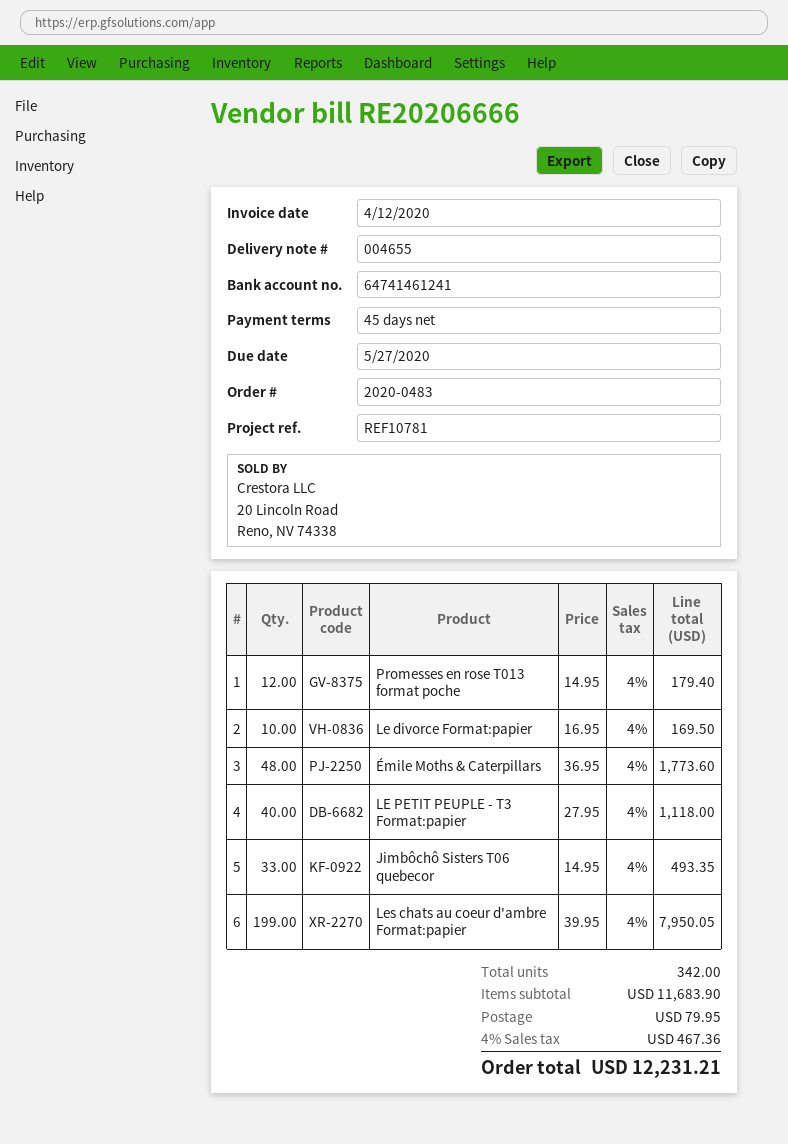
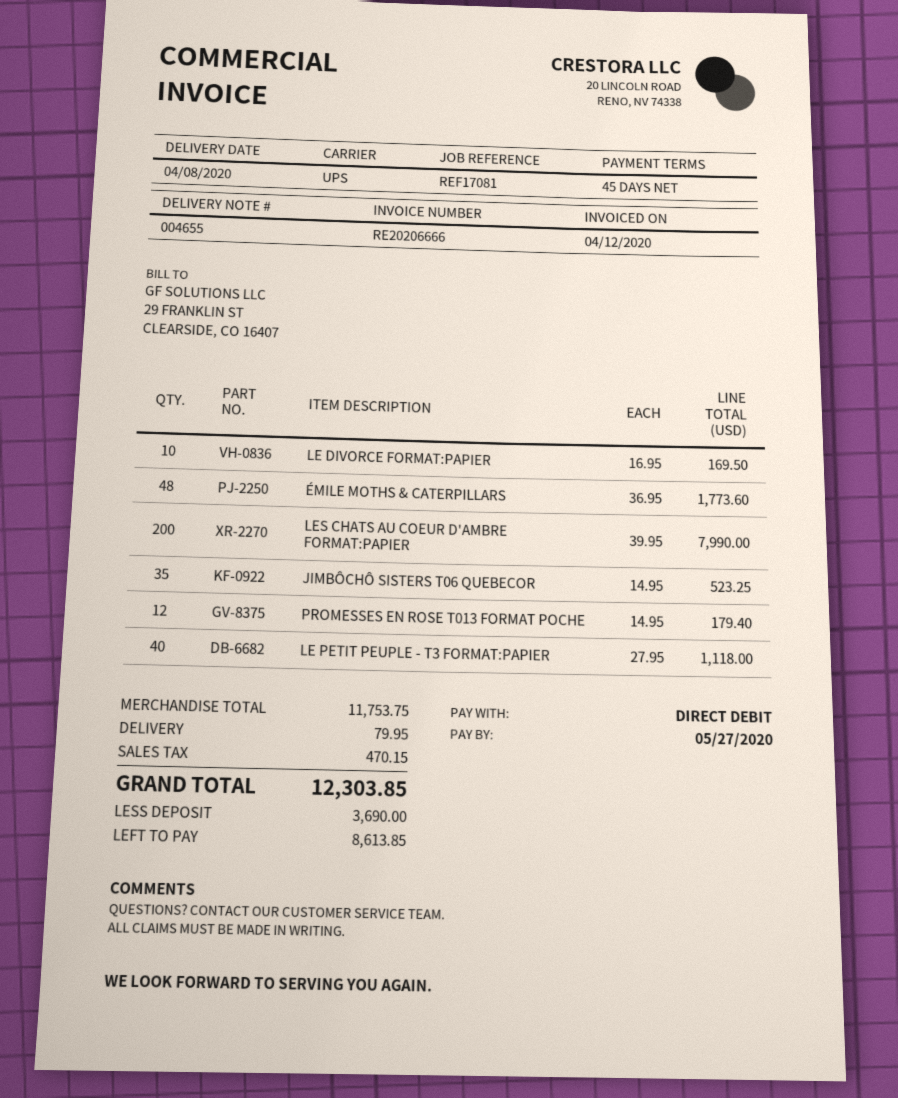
reference: REF10781 -> REF17081
Jimbôchô Sisters T06 quebecor: 33 x 14.95 = 493.35 -> 35 x 14.95 = 523.25
Les chats au coeur d'ambre Format:papier: 199 x 39.95 = 7950.05 -> 200 x 39.95 = 7990.00
subtotal: 11683.90 -> 11753.75
tax: 467.36 -> 470.15
total: 12231.21 -> 12303.85

